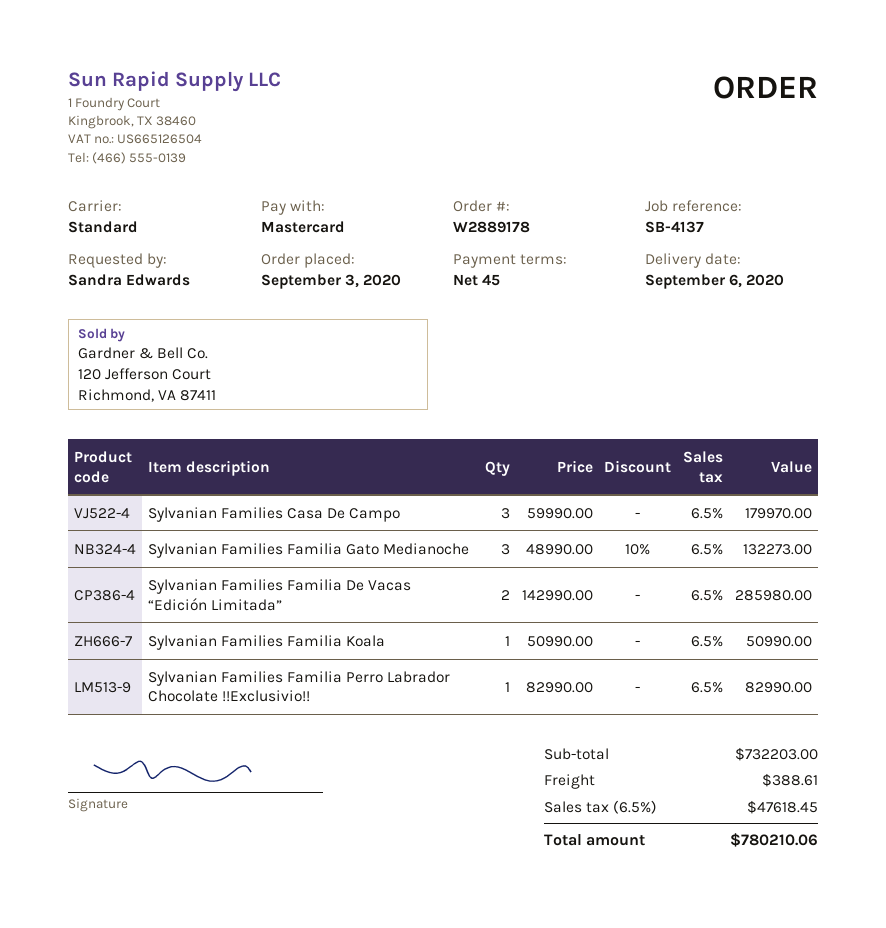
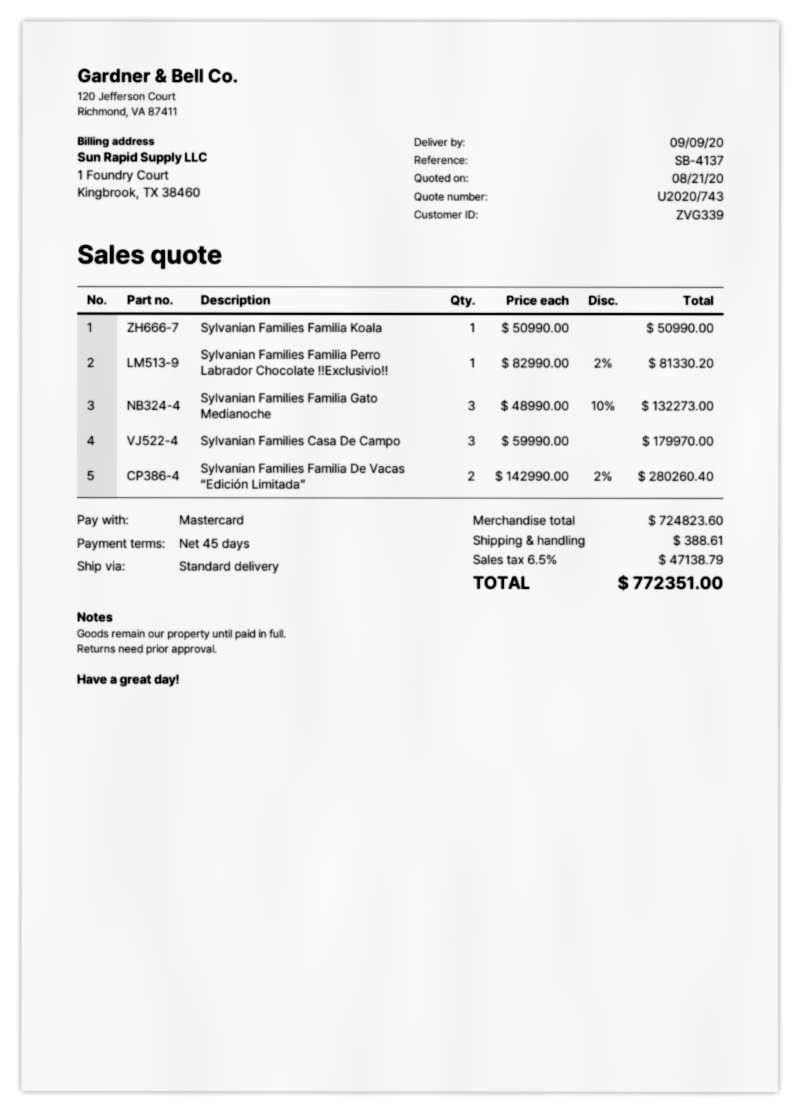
delivery date: 2020-09-06 -> 2020-09-09
Sylvanian Families Familia De Vacas “Edición Limitada”: 2 x 142990.00 = 285980.00 -> 2 x 142990.00 - 2% = 280260.40
Sylvanian Families Familia Perro Labrador Chocolate !!Exclusivio!!: 1 x 82990.00 = 82990.00 -> 1 x 82990.00 - 2% = 81330.20
subtotal: 732203.00 -> 724823.60
tax: 6.5% = 47618.45 -> 6.5% = 47138.79
total: 780210.06 -> 772351.00

